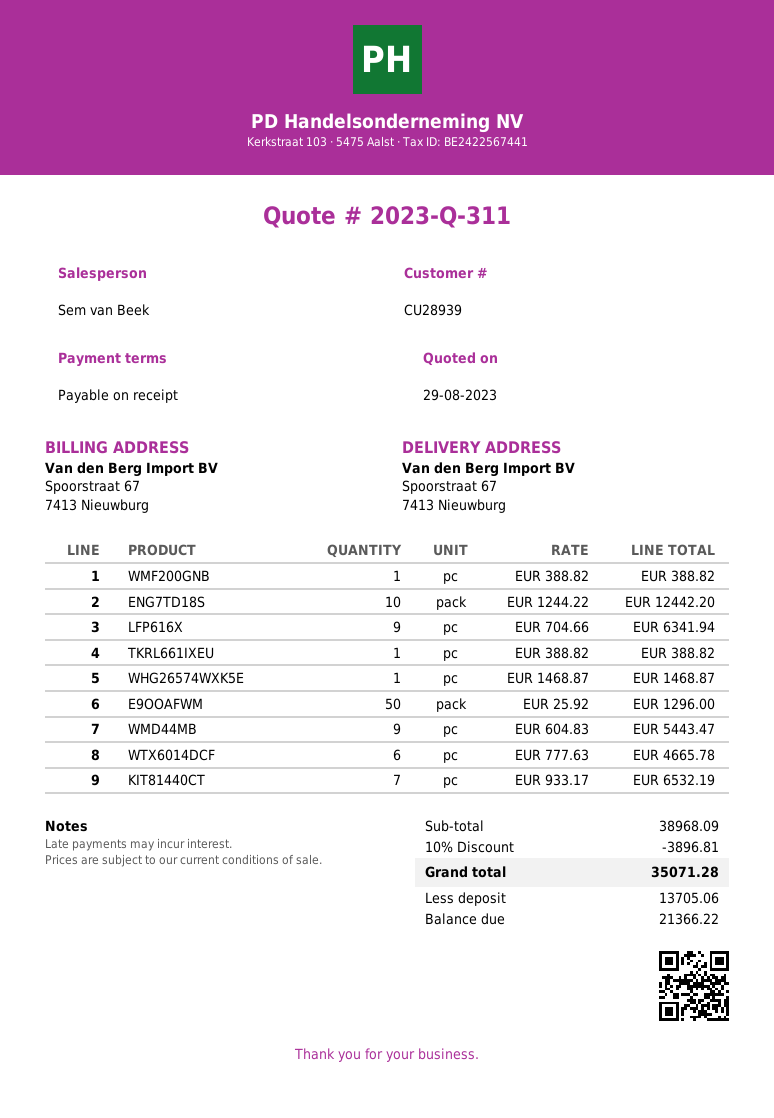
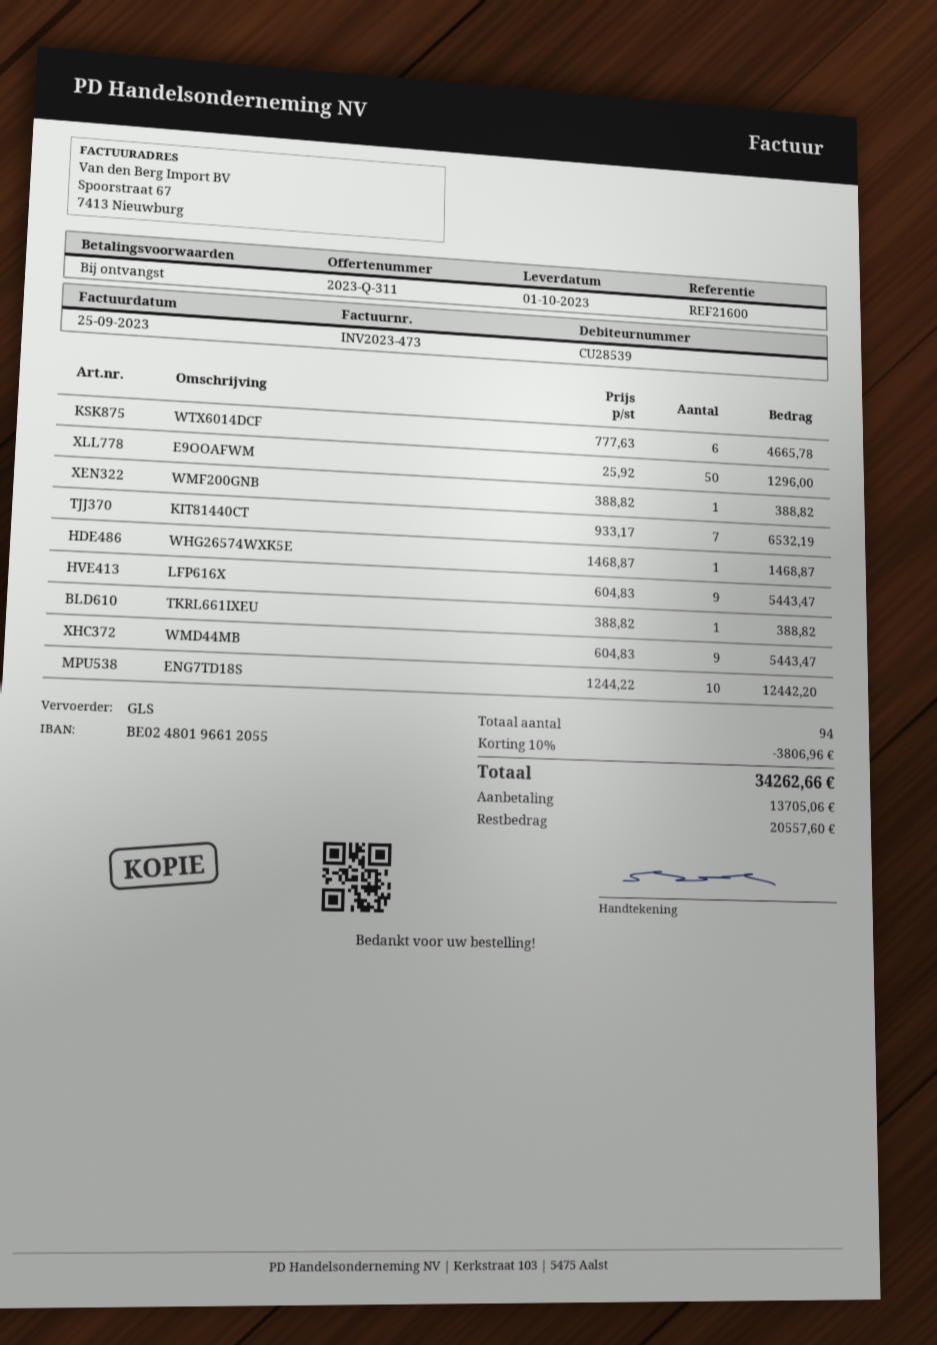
customer number: CU28939 -> CU28539
LFP616X: 9 x 704.66 = 6341.94 -> 9 x 604.83 = 5443.47
discount: 10% = 3896.81 -> 10% = 3806.96
total: 35071.28 -> 34262.66
balance: 21366.22 -> 20557.60

